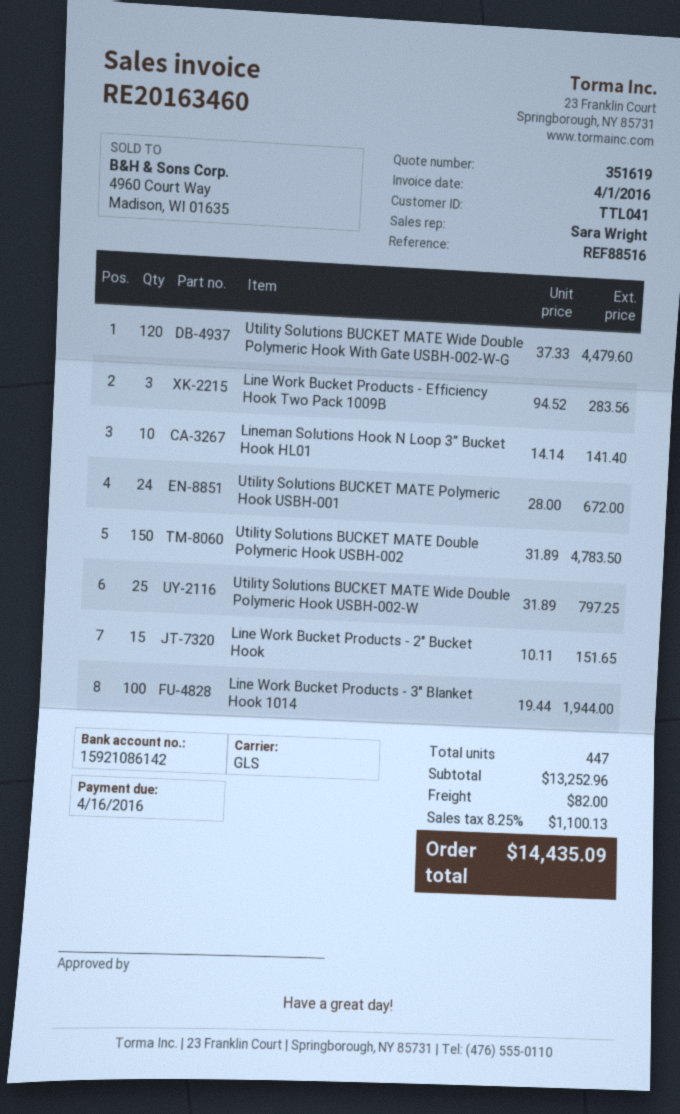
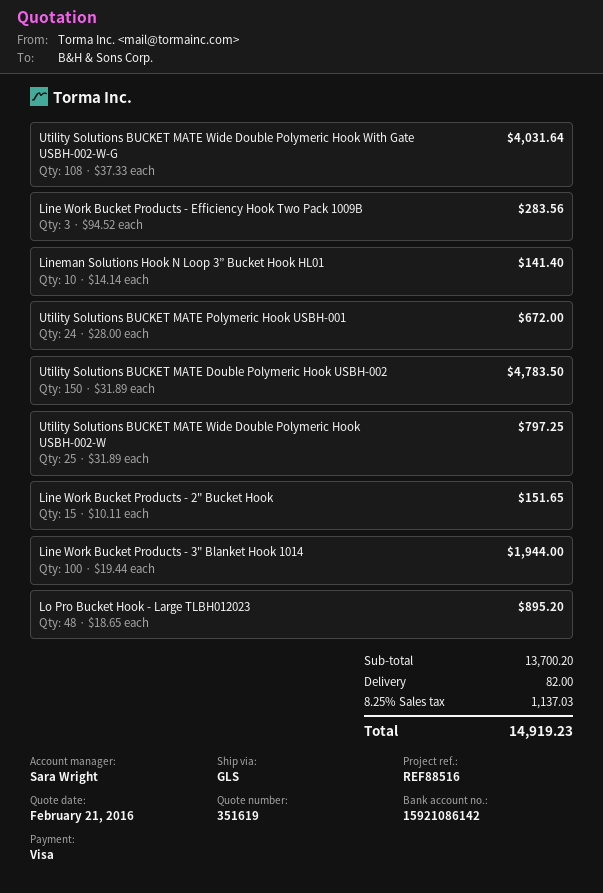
Utility Solutions BUCKET MATE Wide Double Polymeric Hook With Gate USBH-002-W-G: 120 x 37.33 = 4479.60 -> 108 x 37.33 = 4031.64
Lo Pro Bucket Hook - Large TLBH012023: none -> 48 x 18.65 = 895.20
subtotal: 13252.96 -> 13700.20
tax: 8.25% = 1100.13 -> 8.25% = 1137.03
total: 14435.09 -> 14919.23

